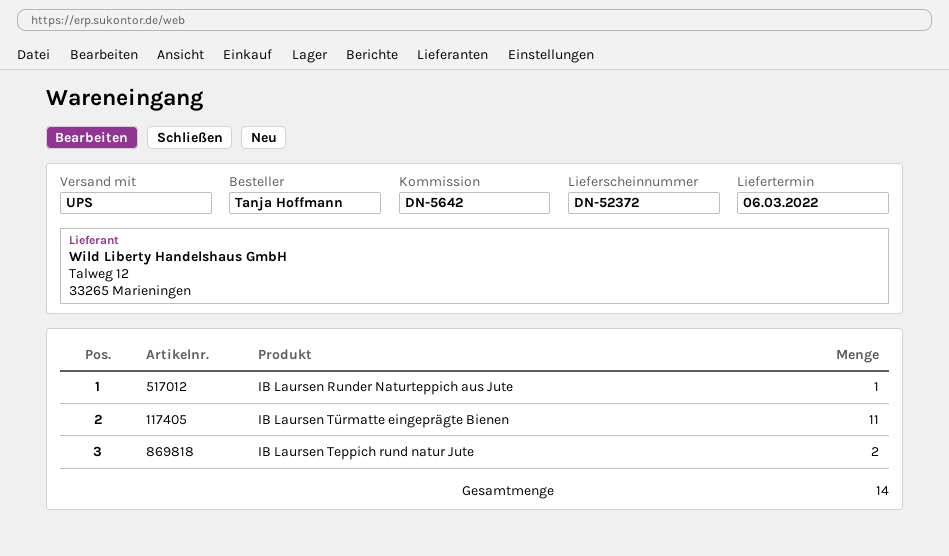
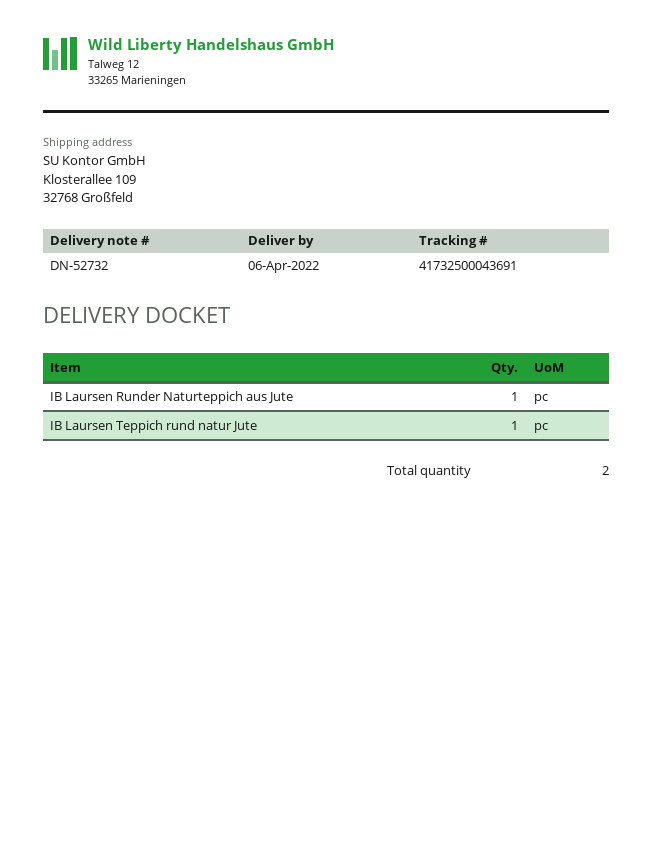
delivery note number: DN-52372 -> DN-52732
delivery date: 2022-03-06 -> 2022-04-06
IB Laursen Türmatte eingeprägte Bienen: 11 -> none
IB Laursen Teppich rund natur Jute: 2 -> 1
total quantity: 14 -> 2

